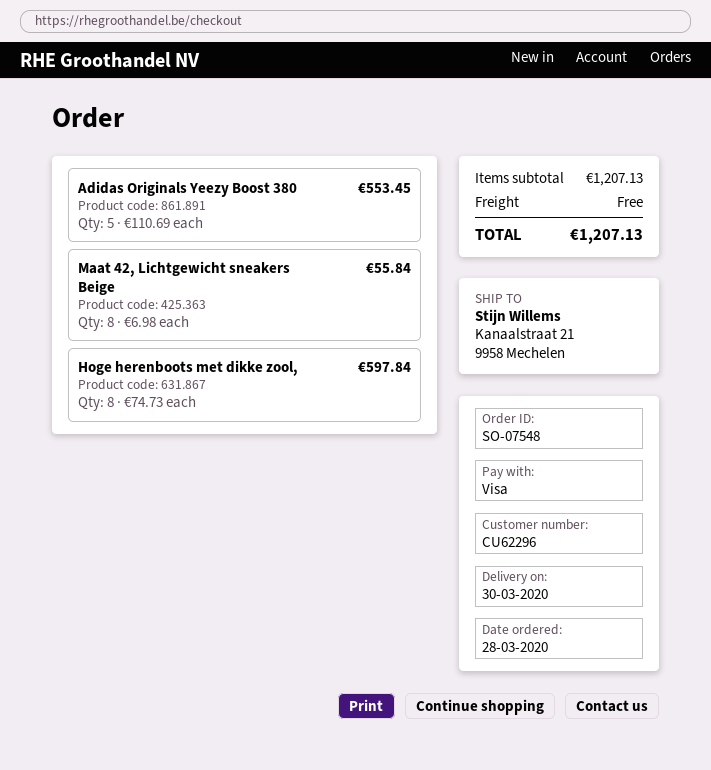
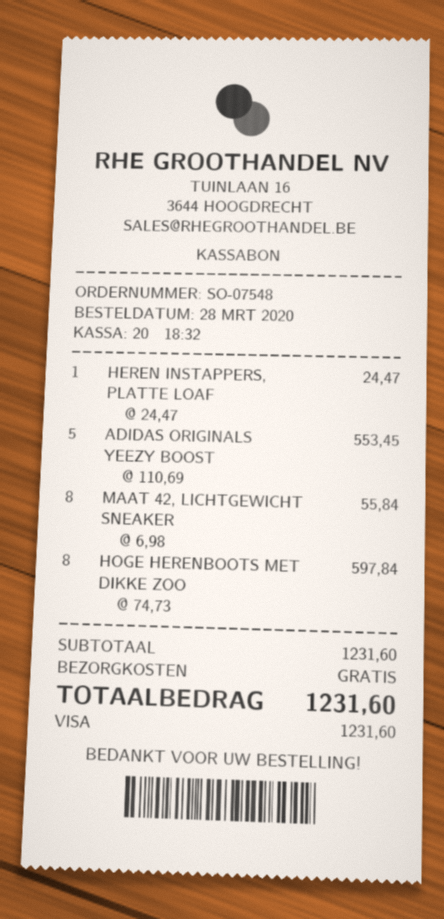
HEREN INSTAPPERS, PLATTE LOAF: none -> 1 x 24.47 = 24.47
subtotal: 1207.13 -> 1231.60
total: 1207.13 -> 1231.60

